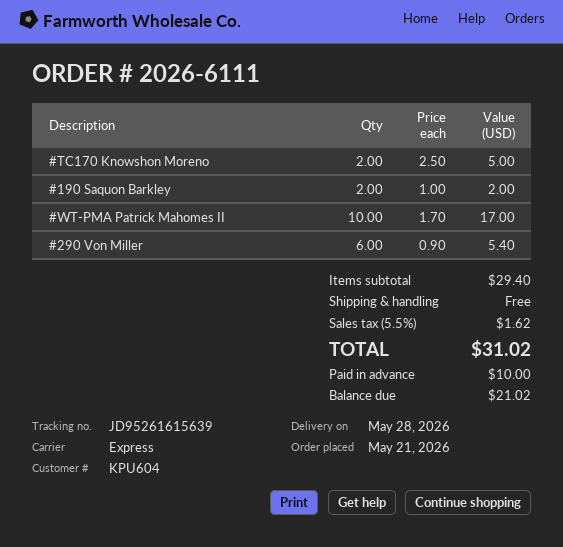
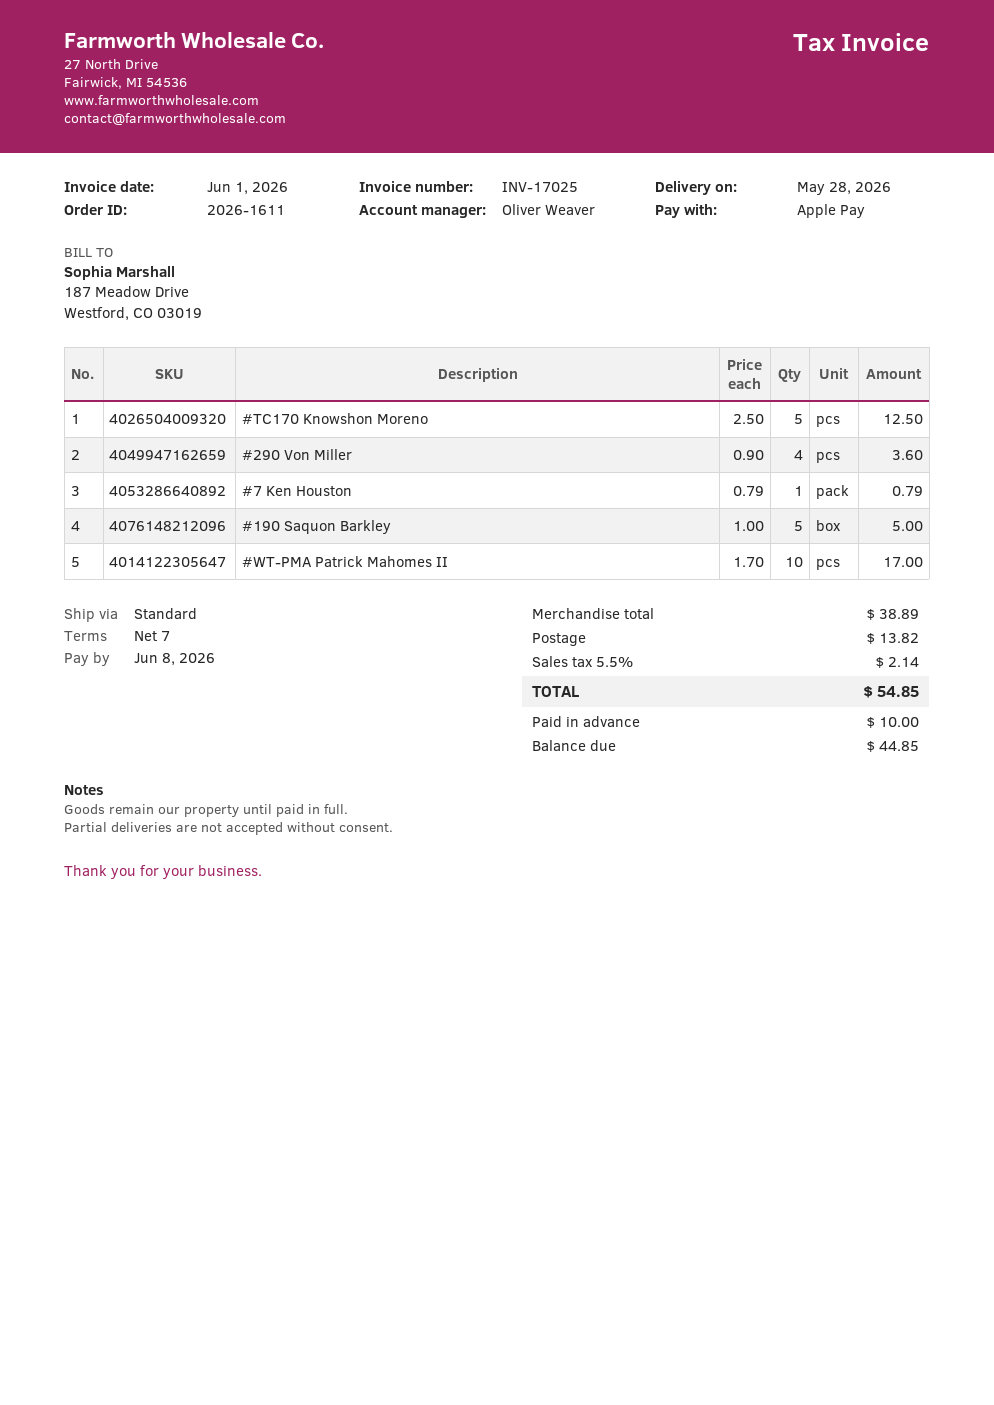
order number: 2026-6111 -> 2026-1611
shipping method: express -> standard
#TC170 Knowshon Moreno: 2 x 2.50 = 5.00 -> 5 x 2.50 = 12.50
#190 Saquon Barkley: 2 x 1.00 = 2.00 -> 5 x 1.00 = 5.00
#290 Von Miller: 6 x 0.90 = 5.40 -> 4 x 0.90 = 3.60
#7 Ken Houston: none -> 1 x 0.79 = 0.79
subtotal: 29.40 -> 38.89
shipping: 0.00 -> 13.82
tax: 5.5% = 1.62 -> 5.5% = 2.14
total: 31.02 -> 54.85
balance: 21.02 -> 44.85

